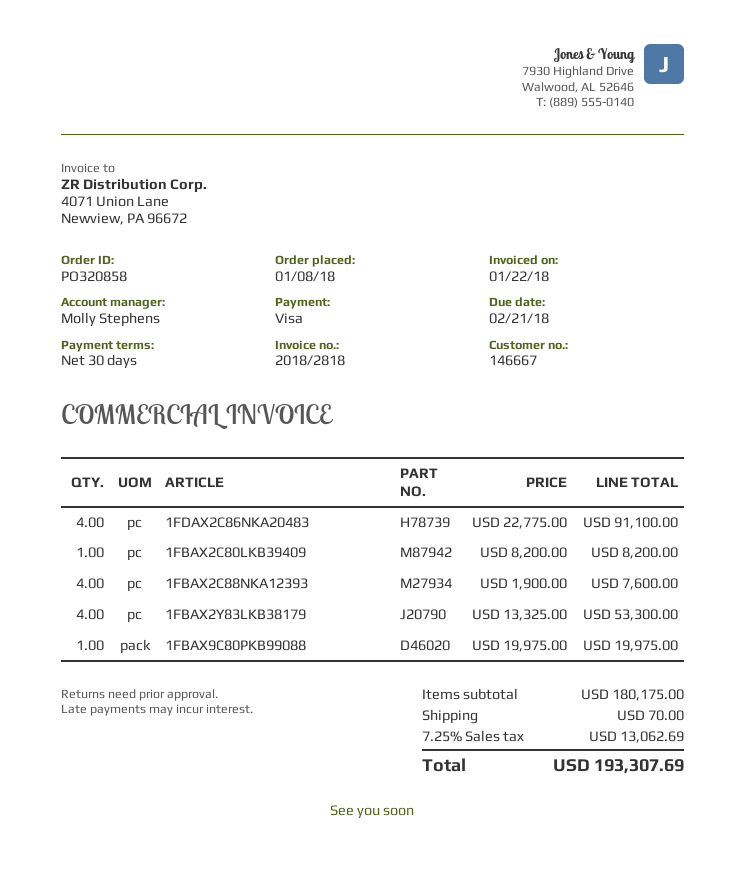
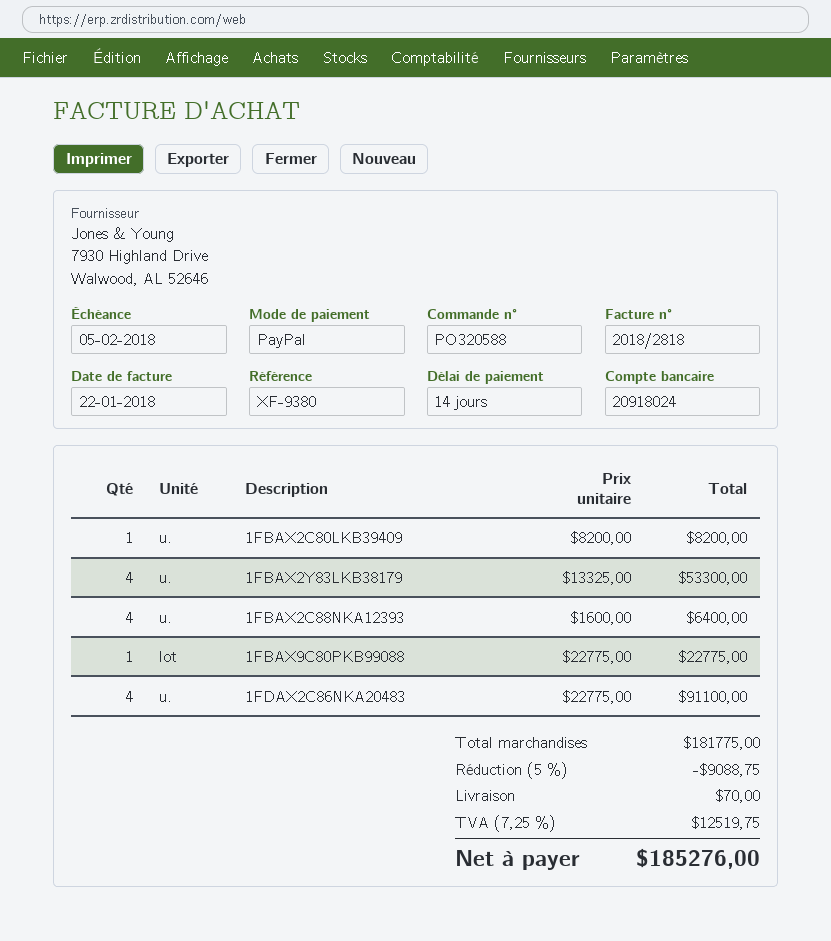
order number: PO320858 -> PO320588
payment terms: 30 days -> 14 days
due date: 2018-02-21 -> 2018-02-05
payment method: Visa -> PayPal
1FBAX2C88NKA12393: 4 x 1900.00 = 7600.00 -> 4 x 1600.00 = 6400.00
1FBAX9C80PKB99088: 1 x 19975.00 = 19975.00 -> 1 x 22775.00 = 22775.00
subtotal: 180175.00 -> 181775.00
discount: none -> 5% = 9088.75
tax: 7.25% = 13062.69 -> 7.25% = 12519.75
total: 193307.69 -> 185276.00

